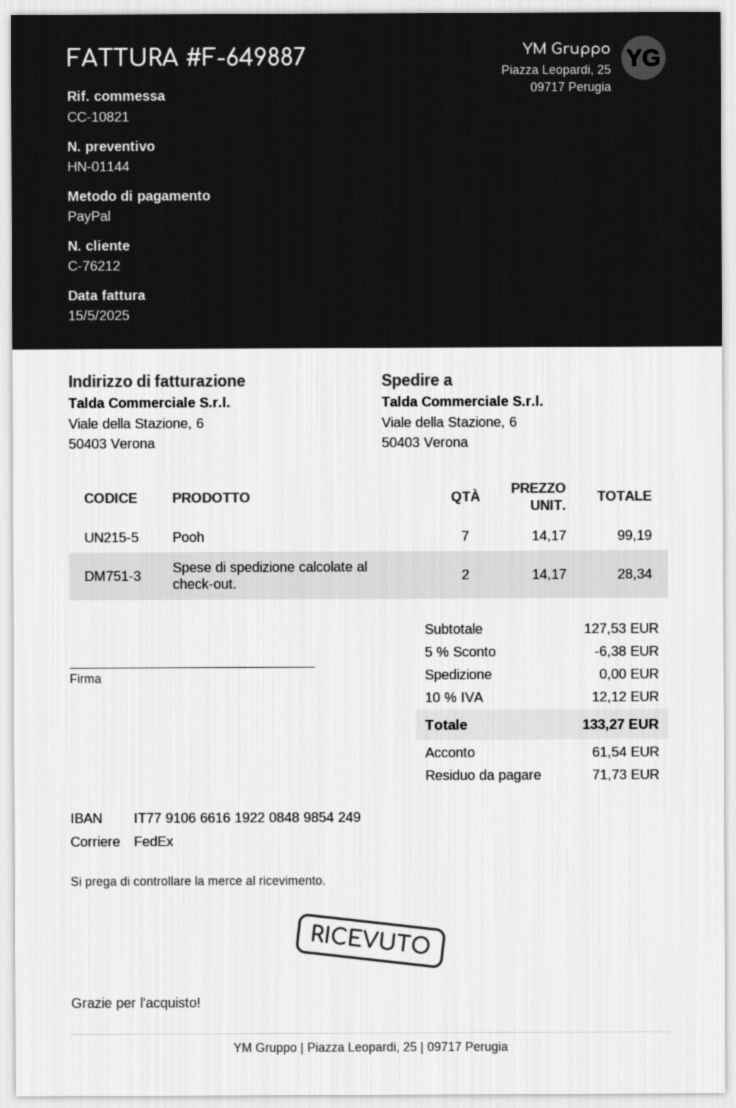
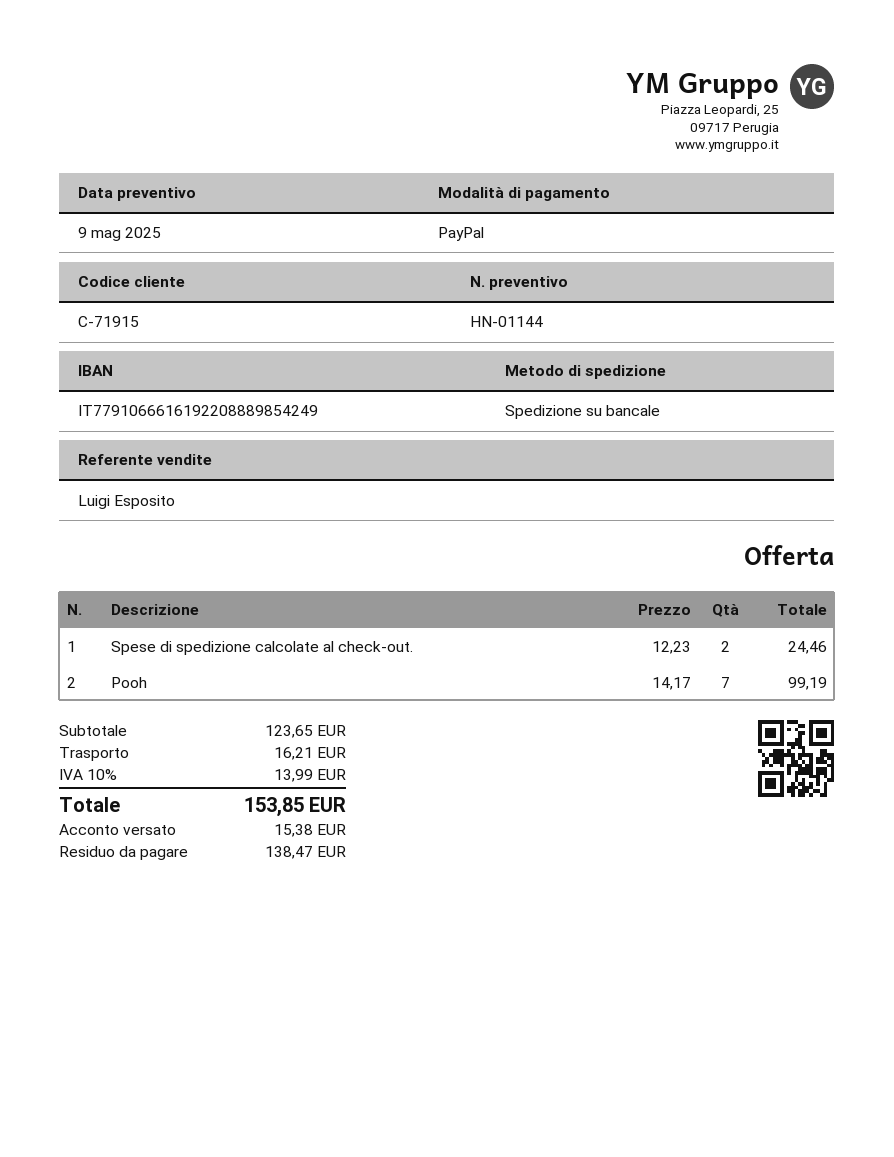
customer number: C-76212 -> C-71915
bank account: IT7791066616192208489854249 -> IT7791066616192208889854249
shipping method: FedEx -> pallet freight
Spese di spedizione calcolate al check-out.: 2 x 14.17 = 28.34 -> 2 x 12.23 = 24.46
subtotal: 127.53 -> 123.65
discount: 5% = 6.38 -> none
shipping: 0.00 -> 16.21
tax: 10% = 12.12 -> 10% = 13.99
total: 133.27 -> 153.85
deposit: 61.54 -> 15.38
balance: 71.73 -> 138.47

